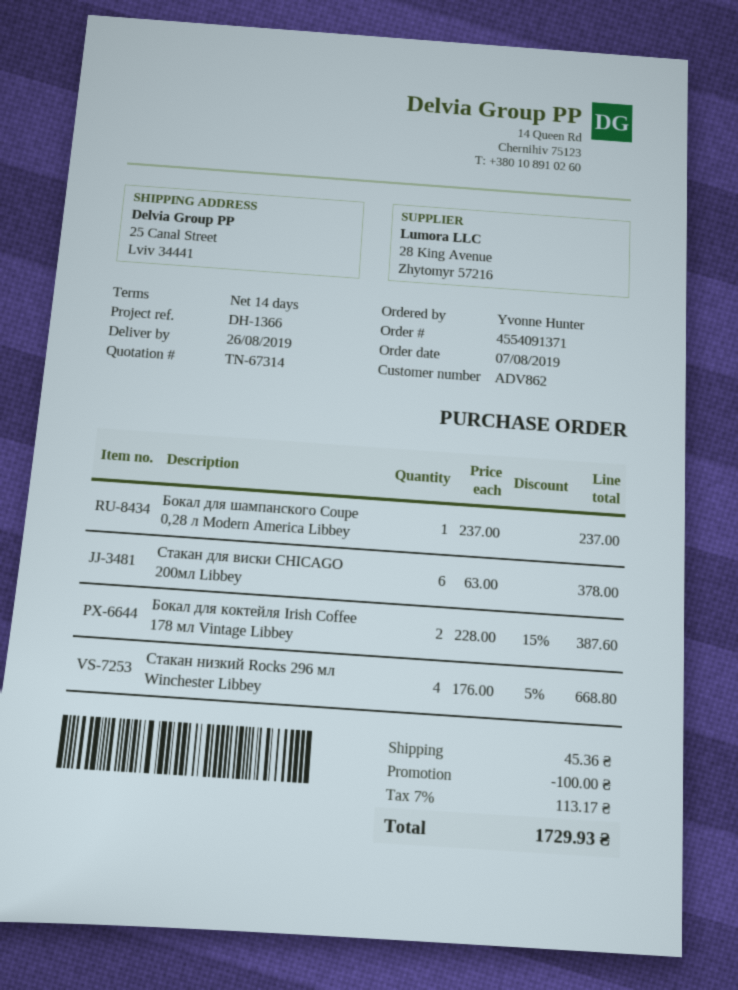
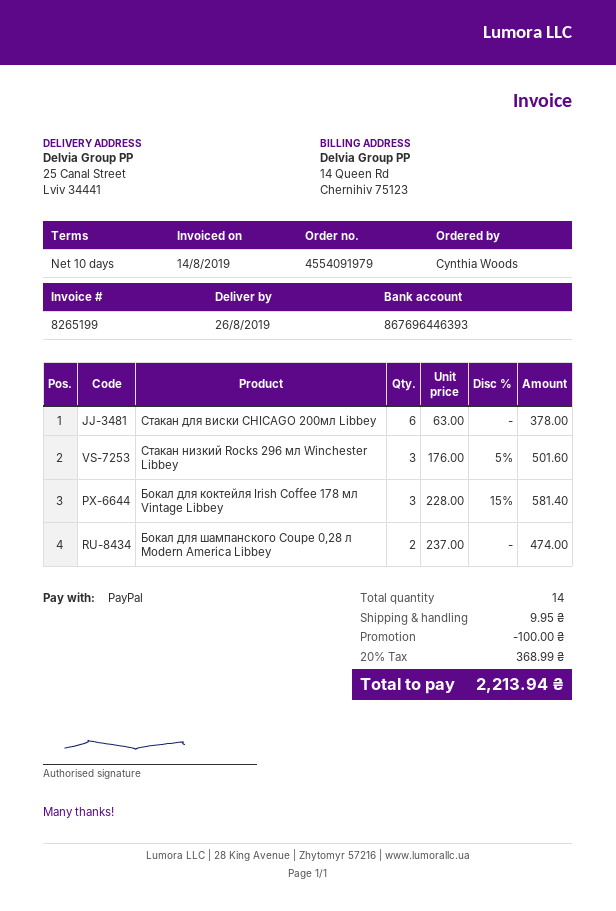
order number: 4554091371 -> 4554091979
payment terms: 14 days -> 10 days
ordered by: Yvonne Hunter -> Cynthia Woods
Бокал для шампанского Coupe 0,28 л Modern America Libbey: 1 x 237.00 = 237.00 -> 2 x 237.00 = 474.00
Бокал для коктейля Irish Coffee 178 мл Vintage Libbey: 2 x 228.00 - 15% = 387.60 -> 3 x 228.00 - 15% = 581.40
Стакан низкий Rocks 296 мл Winchester Libbey: 4 x 176.00 - 5% = 668.80 -> 3 x 176.00 - 5% = 501.60
shipping: 45.36 -> 9.95
tax: 7% = 113.17 -> 20% = 368.99
total: 1729.93 -> 2213.94

